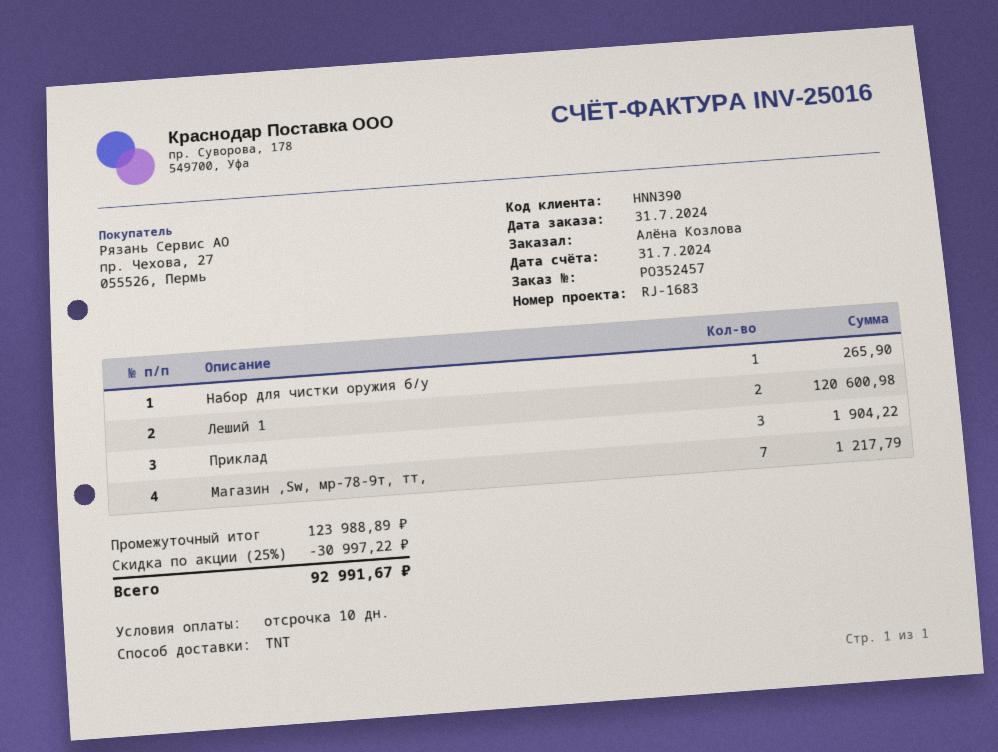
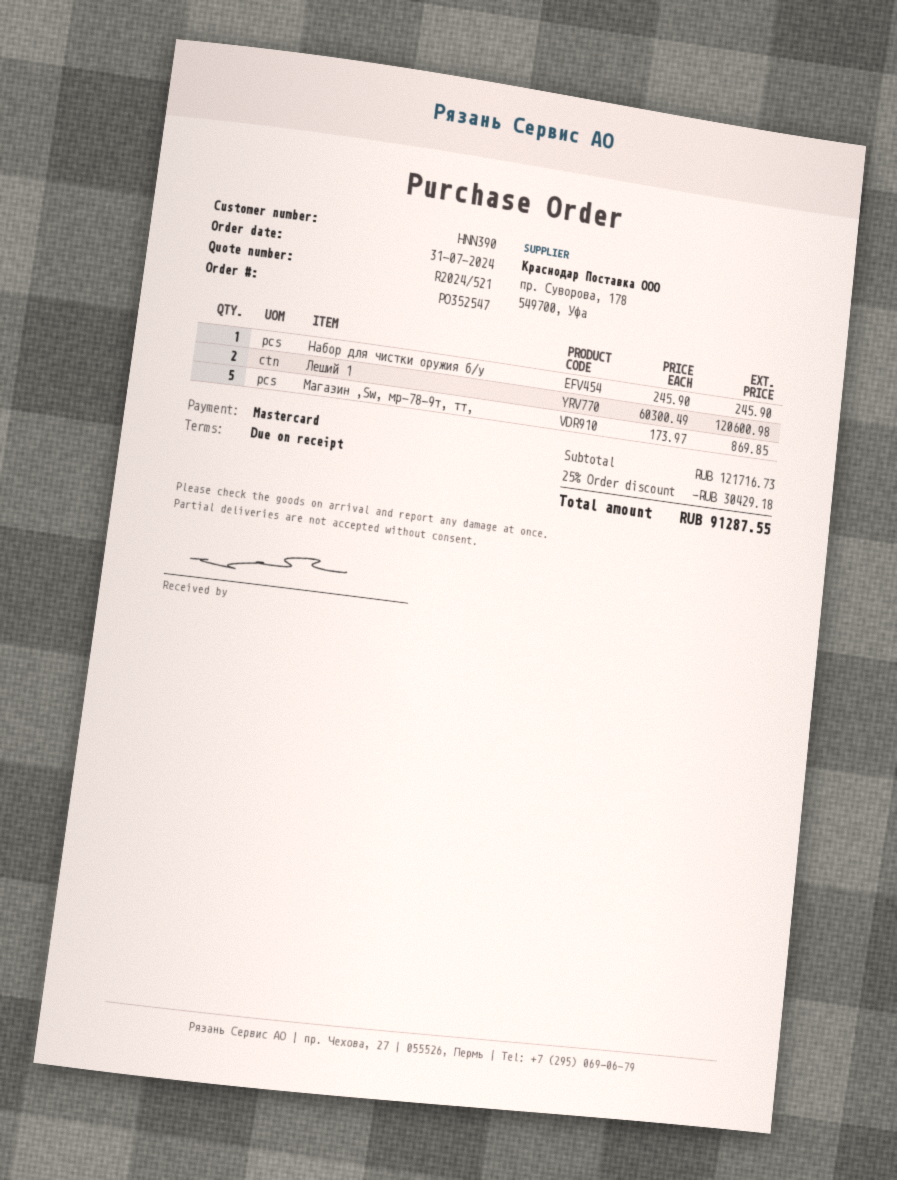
order number: PO352457 -> PO352547
payment terms: 10 days -> on receipt
Набор для чистки оружия б/у: 1 for 265.90 -> 1 for 245.90
Приклад: 3 for 1904.22 -> none
Магазин ,Sw, мр-78-9т, тт,: 7 for 1217.79 -> 5 for 869.85
subtotal: 123988.89 -> 121716.73
discount: 25% = 30997.22 -> 25% = 30429.18
total: 92991.67 -> 91287.55

